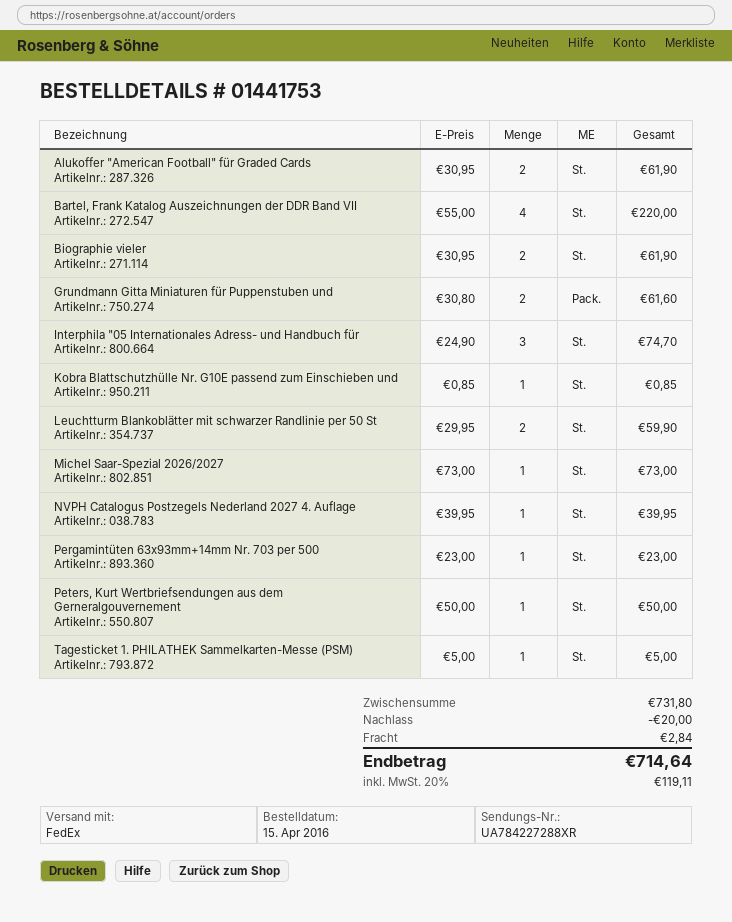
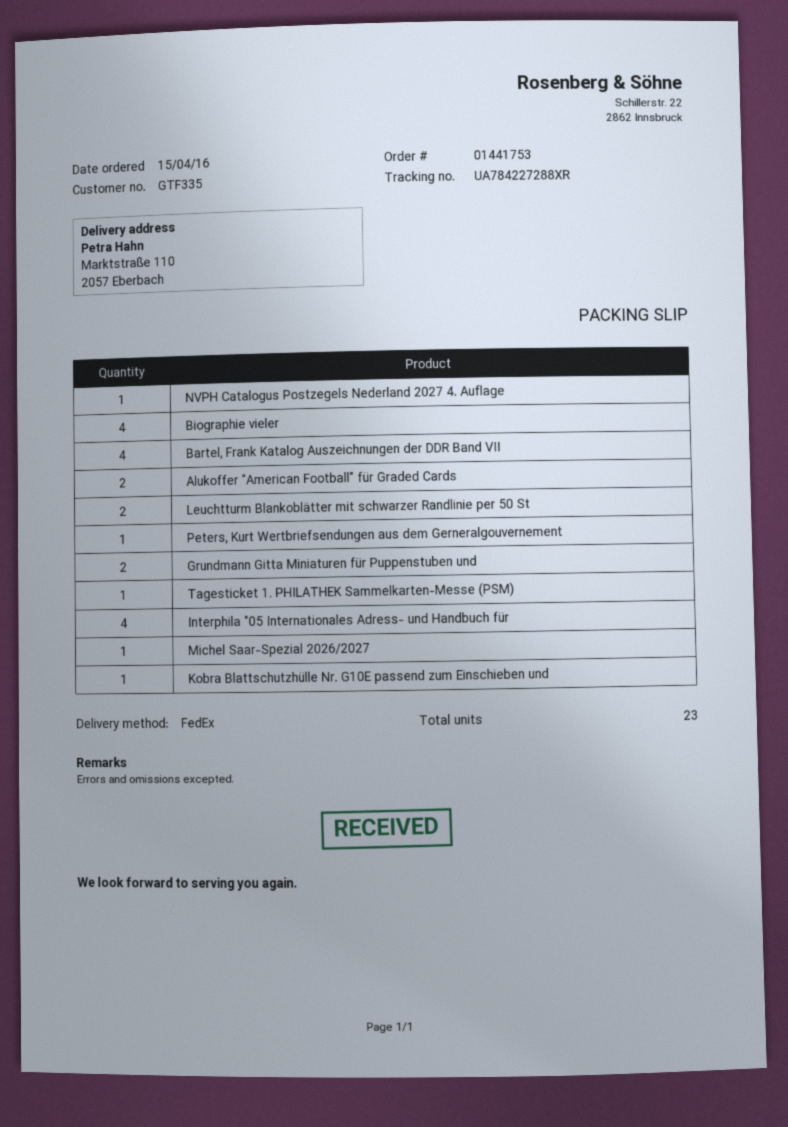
Biographie vieler: 2 -> 4
Interphila "05 Internationales Adress- und Handbuch für: 3 -> 4
Pergamintüten 63x93mm+14mm Nr. 703 per 500: 1 -> none

